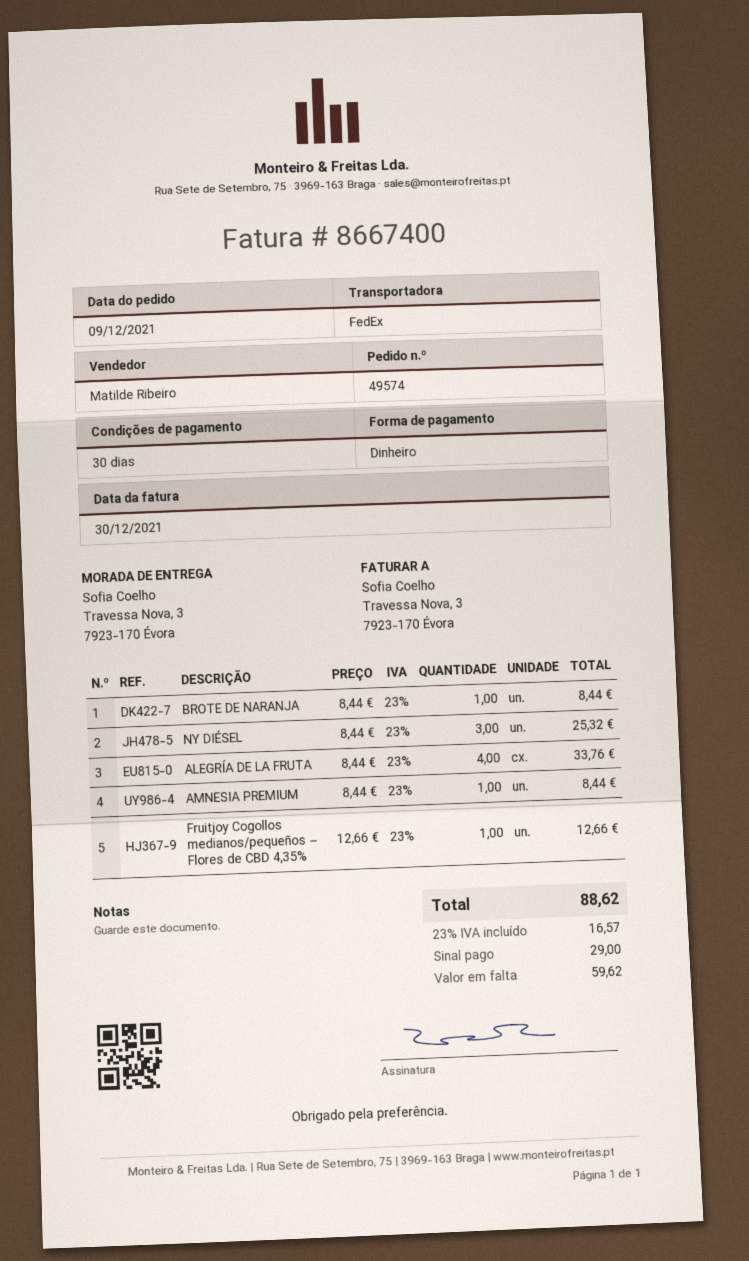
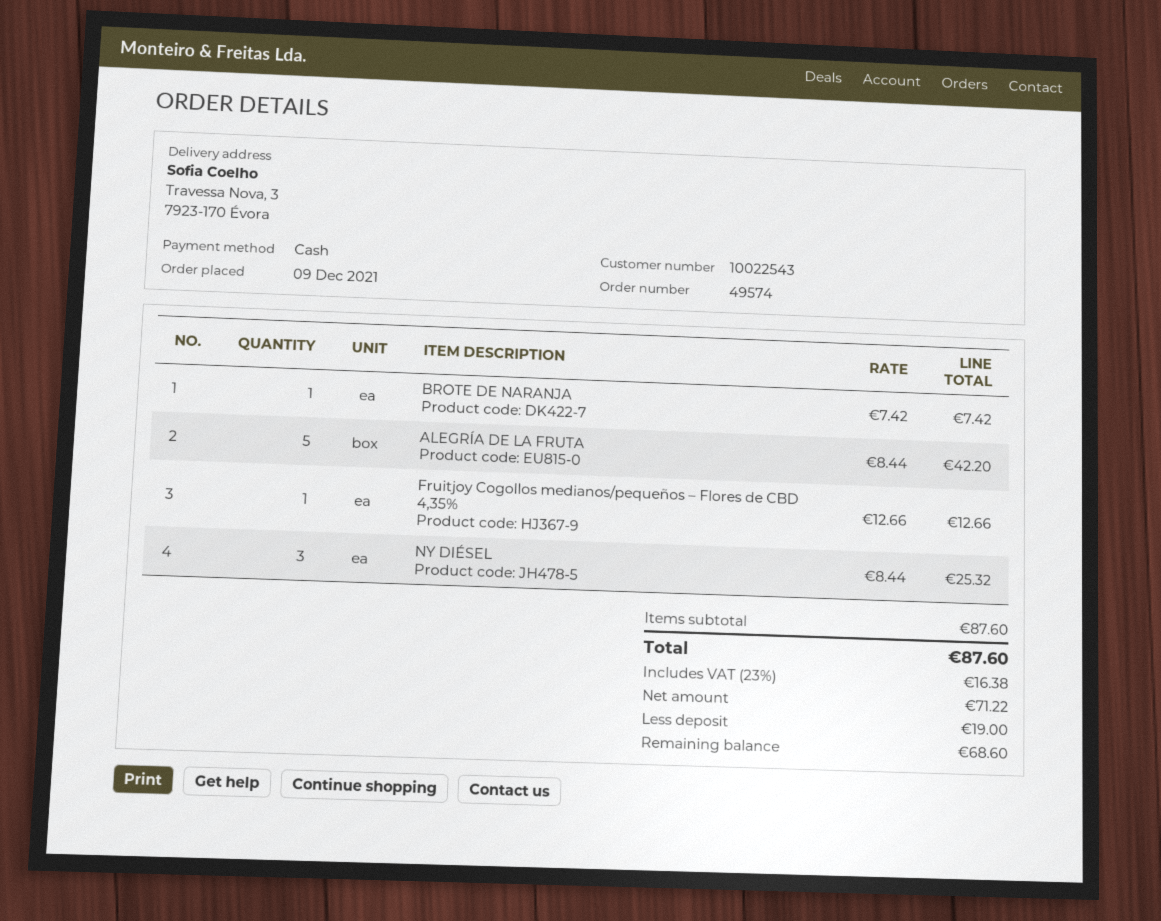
BROTE DE NARANJA: 1 x 8.44 = 8.44 -> 1 x 7.42 = 7.42
ALEGRÍA DE LA FRUTA: 4 x 8.44 = 33.76 -> 5 x 8.44 = 42.20
AMNESIA PREMIUM: 1 x 8.44 = 8.44 -> none
tax: 23% = 16.57 -> 23% = 16.38
total: 88.62 -> 87.60
deposit: 29.00 -> 19.00
balance: 59.62 -> 68.60

